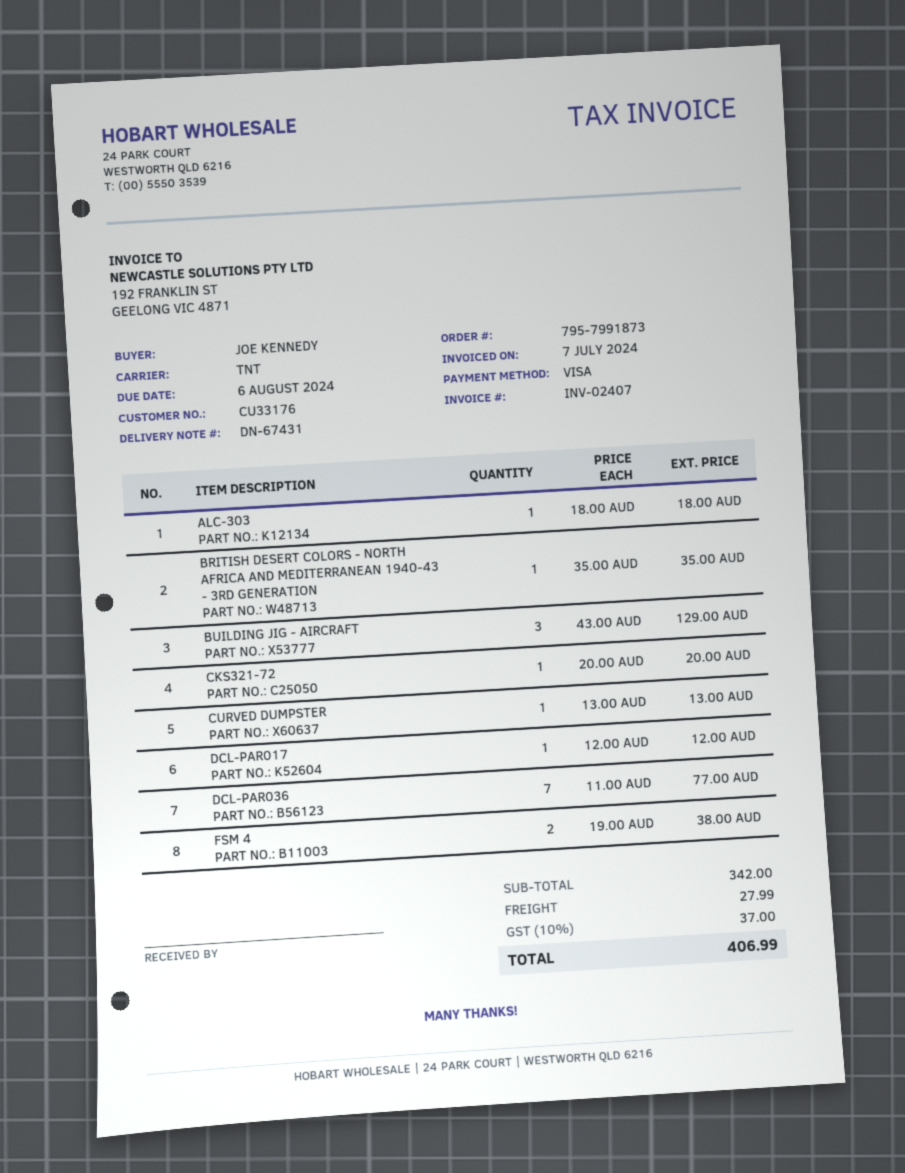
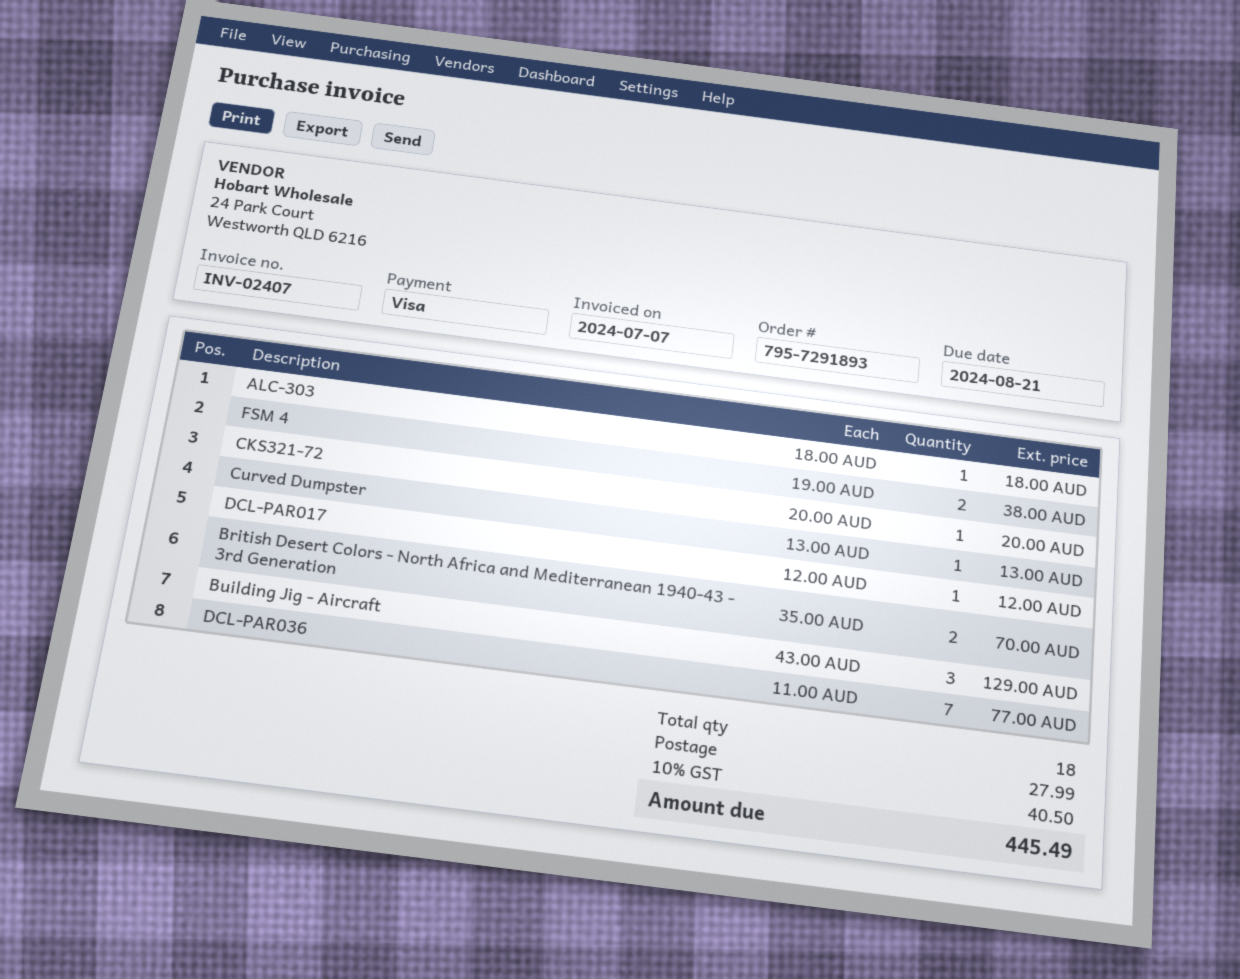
order number: 795-7991873 -> 795-7291893
due date: 2024-08-06 -> 2024-08-21
BRITISH DESERT COLORS - NORTH AFRICA AND MEDITERRANEAN 1940-43 - 3RD GENERATION: 1 x 35.00 = 35.00 -> 2 x 35.00 = 70.00
tax: 10% = 37.00 -> 10% = 40.50
total: 406.99 -> 445.49

